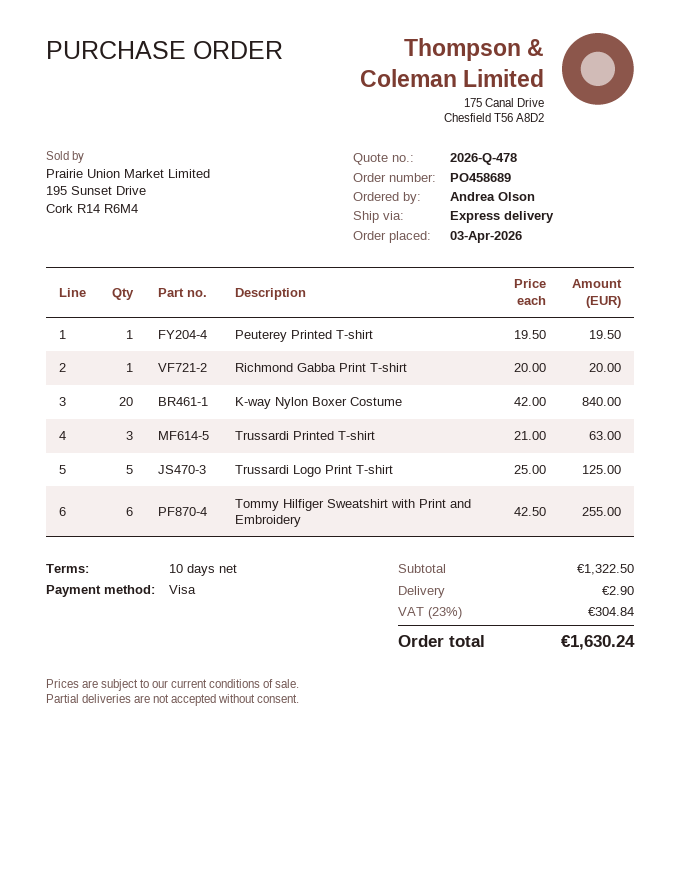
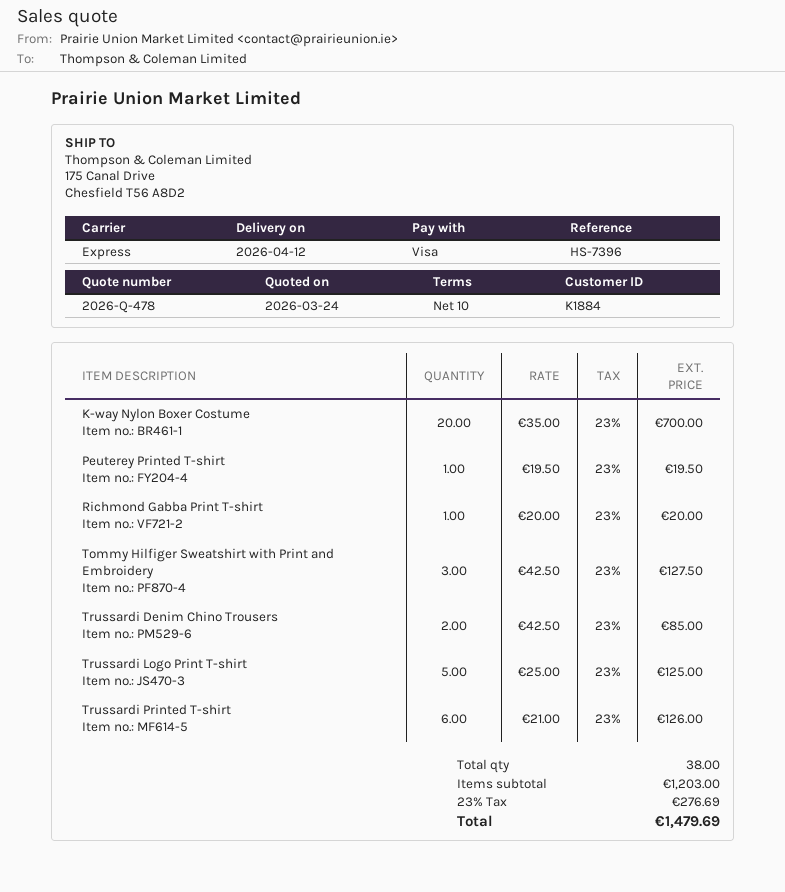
K-way Nylon Boxer Costume: 20 x 42.00 = 840.00 -> 20 x 35.00 = 700.00
Trussardi Printed T-shirt: 3 x 21.00 = 63.00 -> 6 x 21.00 = 126.00
Tommy Hilfiger Sweatshirt with Print and Embroidery: 6 x 42.50 = 255.00 -> 3 x 42.50 = 127.50
Trussardi Denim Chino Trousers: none -> 2 x 42.50 = 85.00
subtotal: 1322.50 -> 1203.00
shipping: 2.90 -> none
tax: 23% = 304.84 -> 23% = 276.69
total: 1630.24 -> 1479.69

